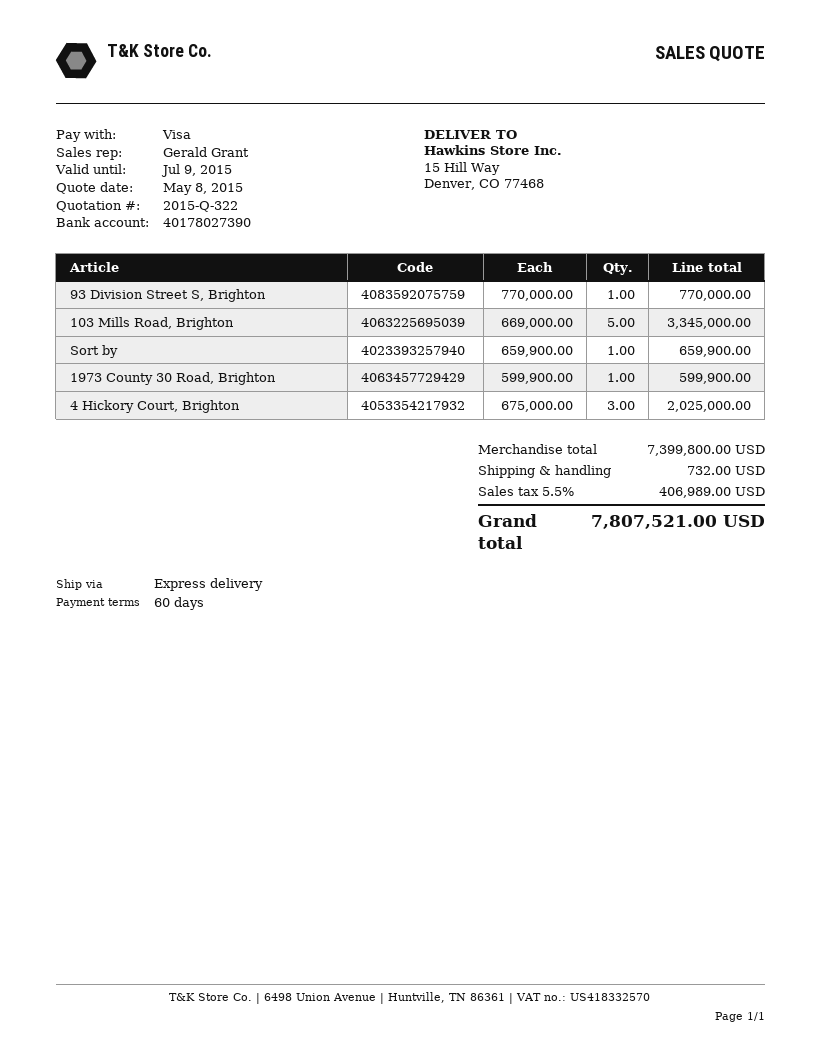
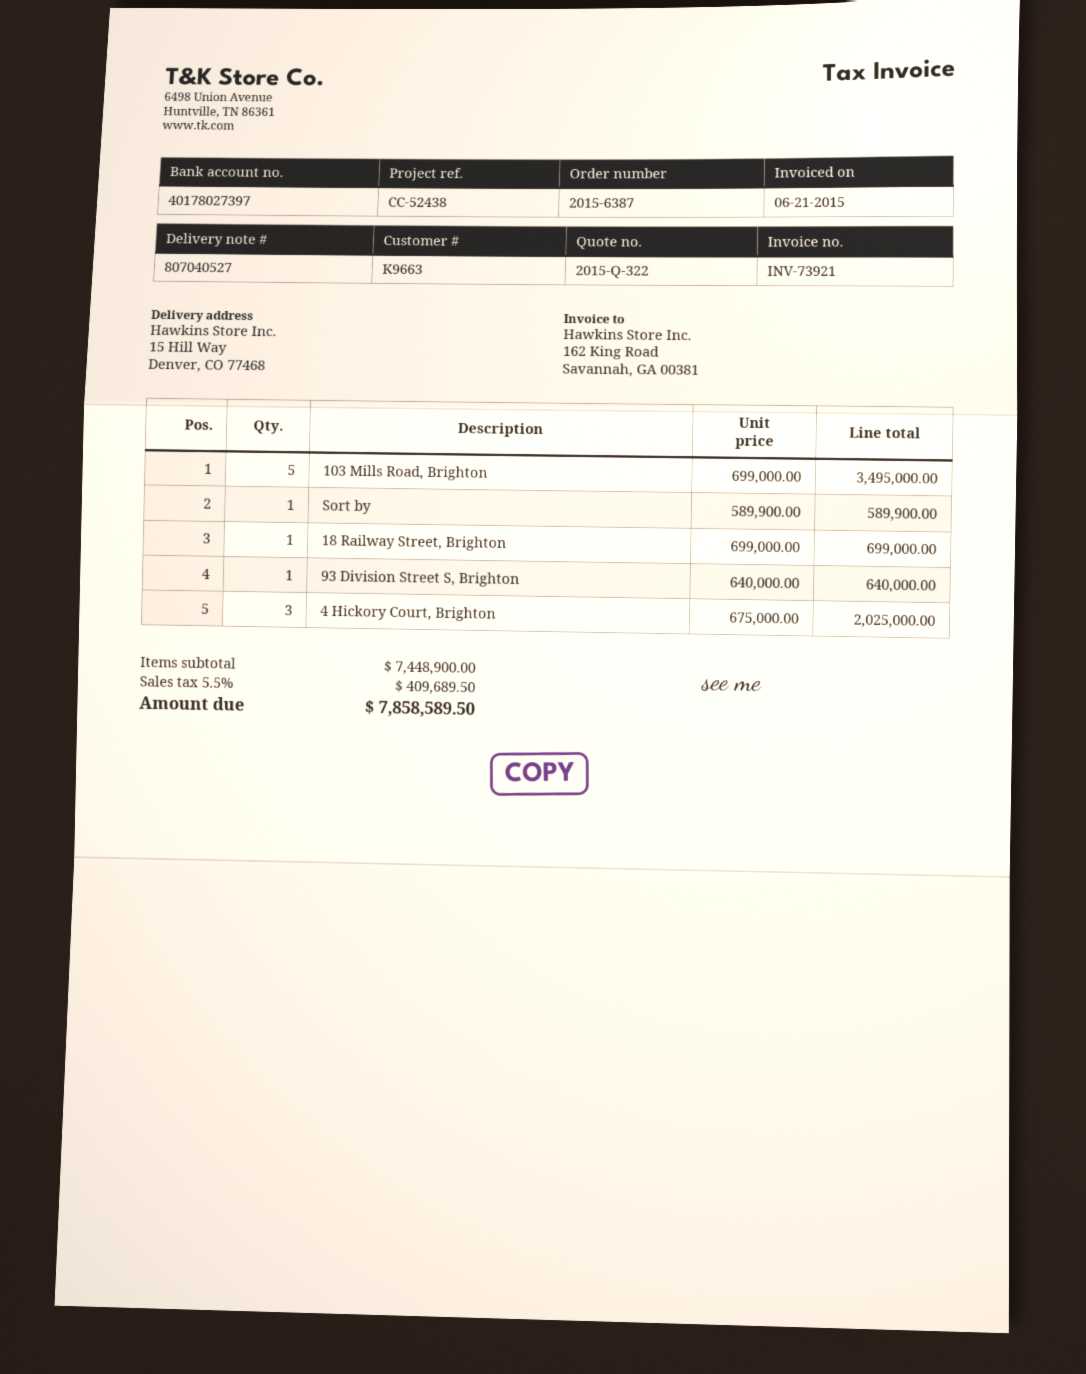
bank account: 40178027390 -> 40178027397
93 Division Street S, Brighton: 1 x 770000.00 = 770000.00 -> 1 x 640000.00 = 640000.00
103 Mills Road, Brighton: 5 x 669000.00 = 3345000.00 -> 5 x 699000.00 = 3495000.00
Sort by: 1 x 659900.00 = 659900.00 -> 1 x 589900.00 = 589900.00
1973 County 30 Road, Brighton: 1 x 599900.00 = 599900.00 -> none
18 Railway Street, Brighton: none -> 1 x 699000.00 = 699000.00
subtotal: 7399800.00 -> 7448900.00
shipping: 732.00 -> none
tax: 5.5% = 406989.00 -> 5.5% = 409689.50
total: 7807521.00 -> 7858589.50

